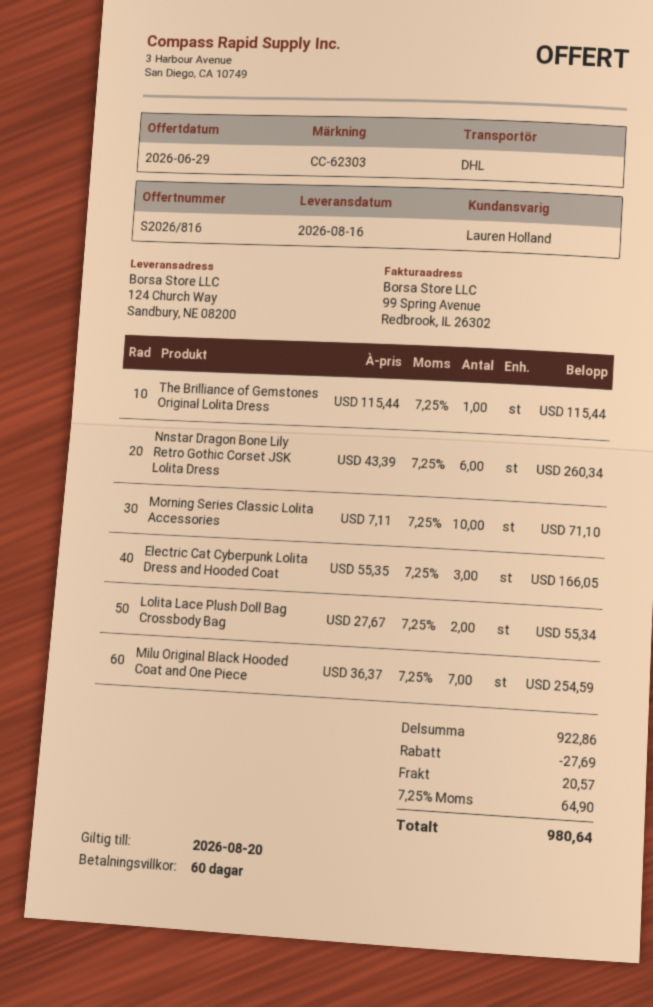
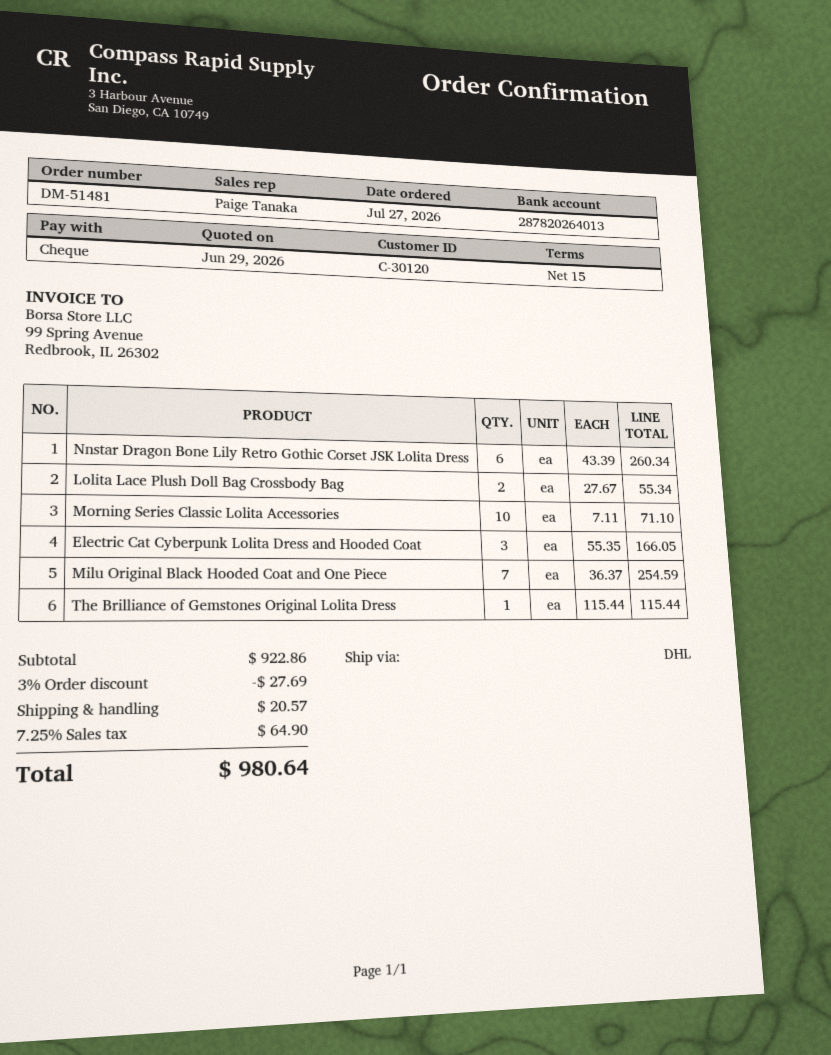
payment terms: 60 days -> 15 days
sales rep: Lauren Holland -> Paige Tanaka

